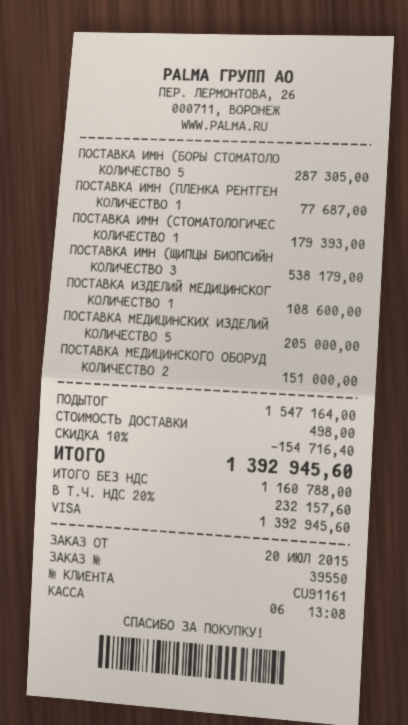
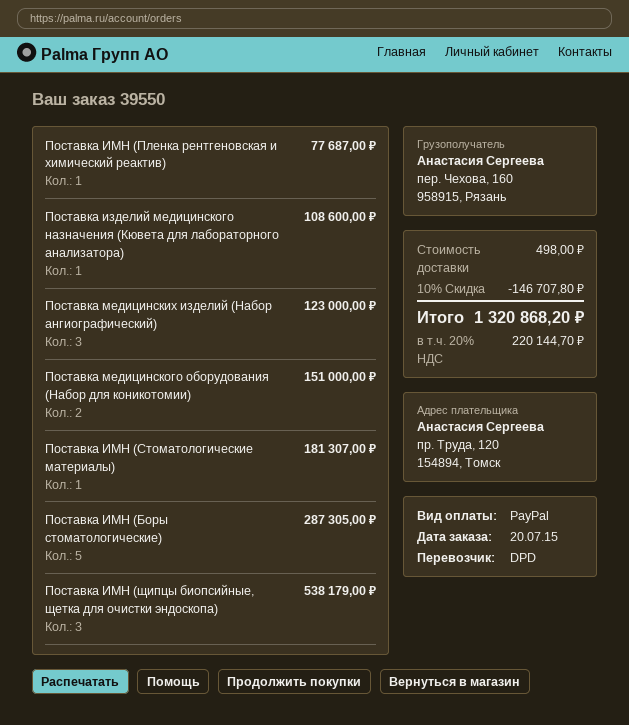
payment method: Visa -> PayPal
ПОСТАВКА ИМН (СТОМАТОЛОГИЧЕС: 1 for 179393.00 -> 1 for 181307.00
ПОСТАВКА МЕДИЦИНСКИХ ИЗДЕЛИЙ: 5 for 205000.00 -> 3 for 123000.00
discount: 10% = 154716.40 -> 10% = 146707.80
tax: 20% = 232157.60 -> 20% = 220144.70
total: 1392945.60 -> 1320868.20

